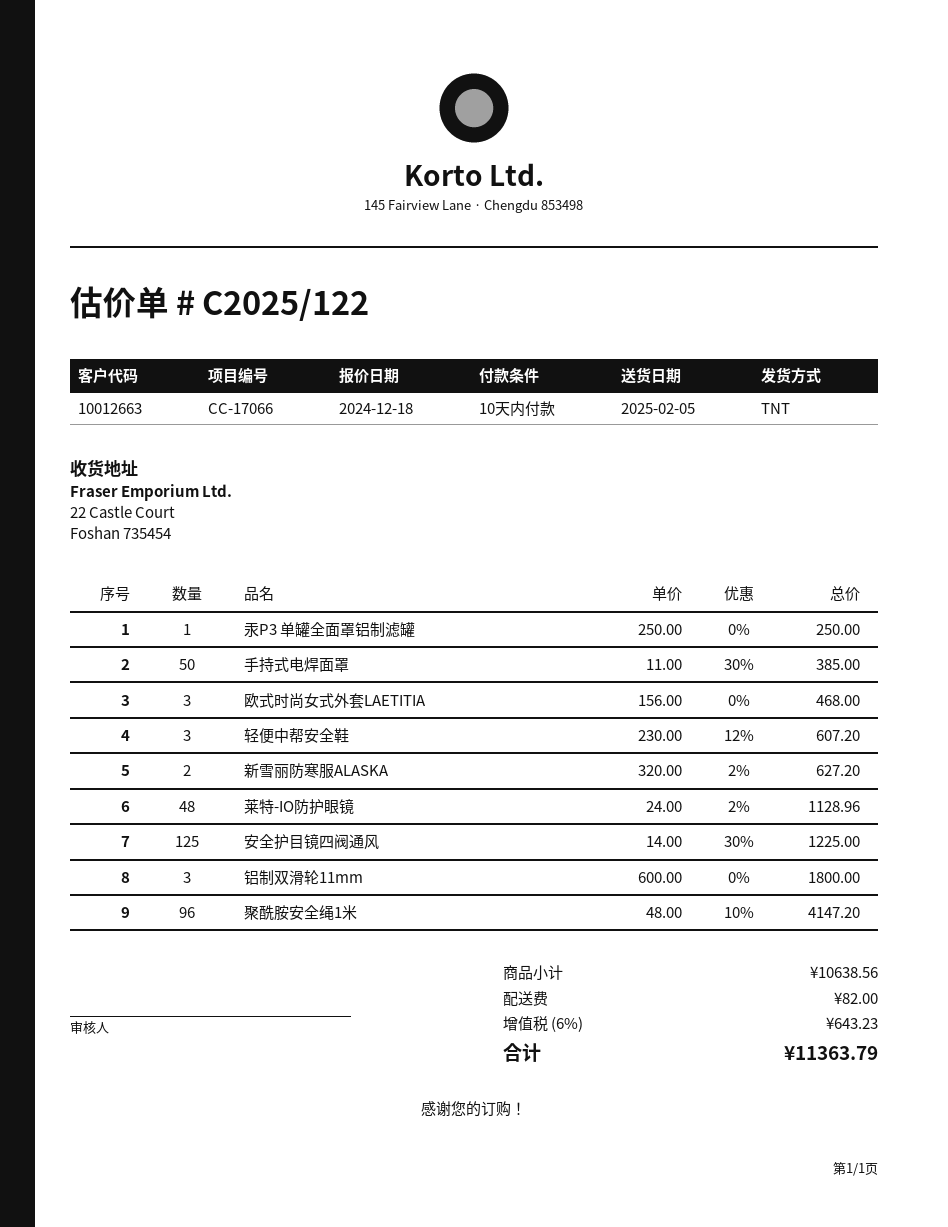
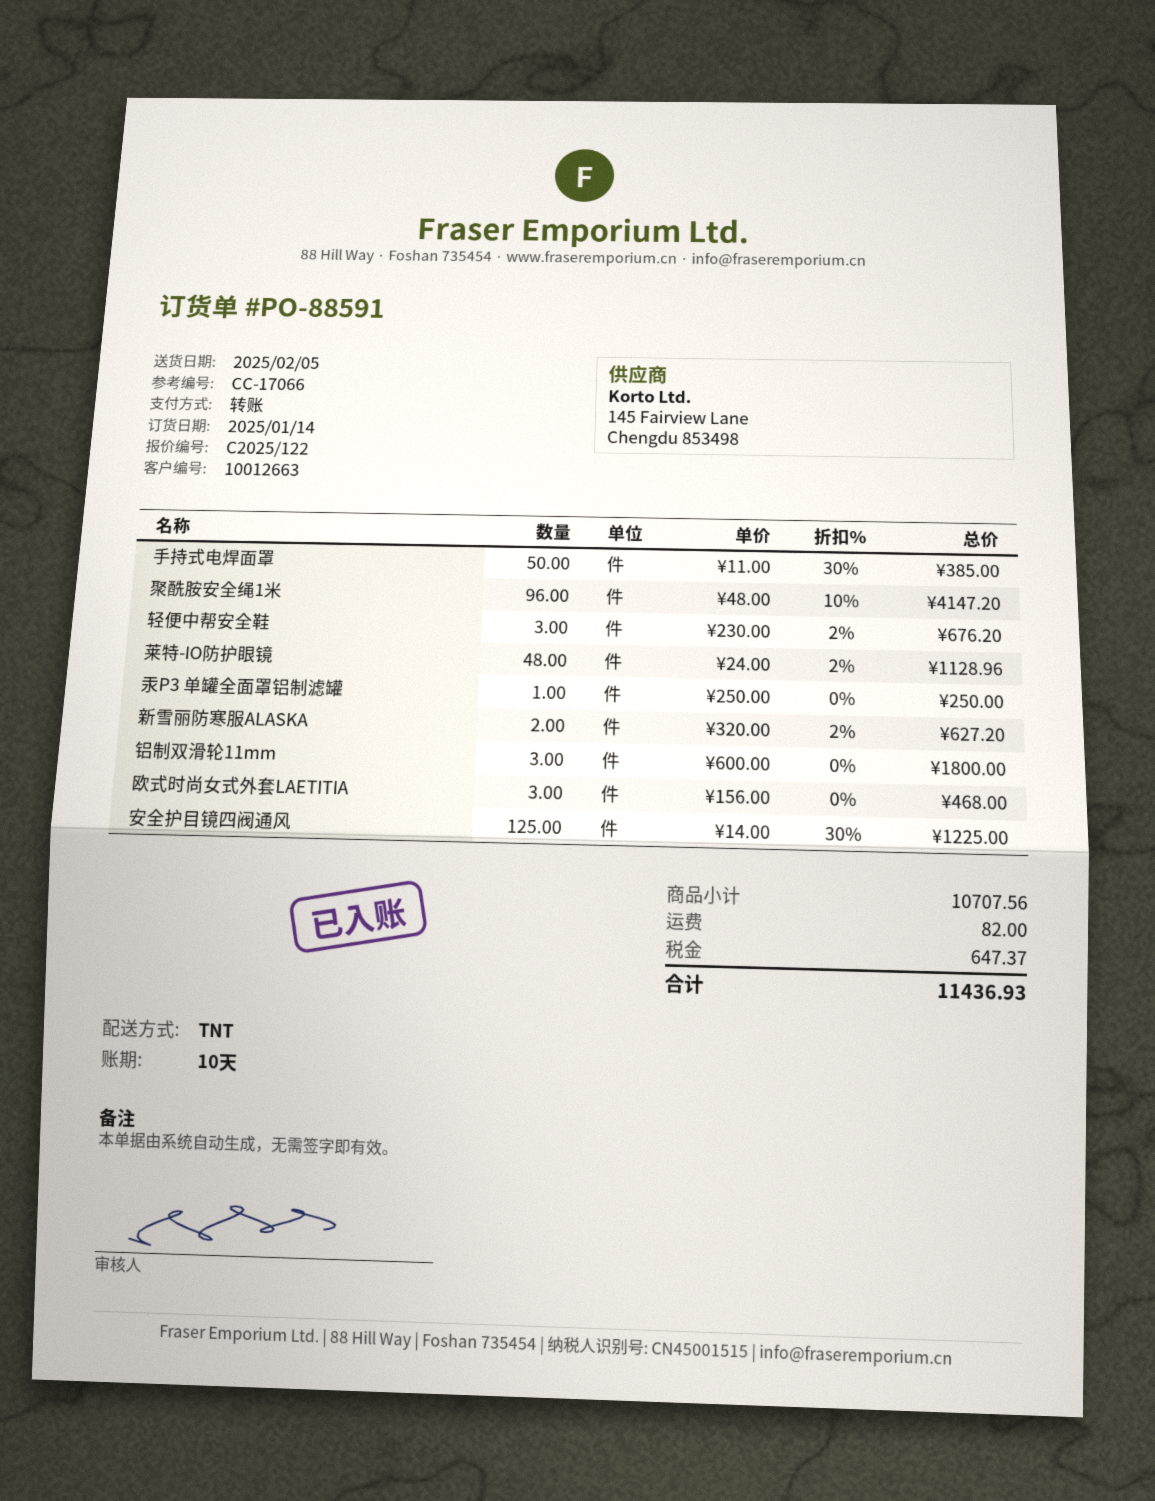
轻便中帮安全鞋: 3 x 230.00 - 12% = 607.20 -> 3 x 230.00 - 2% = 676.20
subtotal: 10638.56 -> 10707.56
tax: 643.23 -> 647.37
total: 11363.79 -> 11436.93

